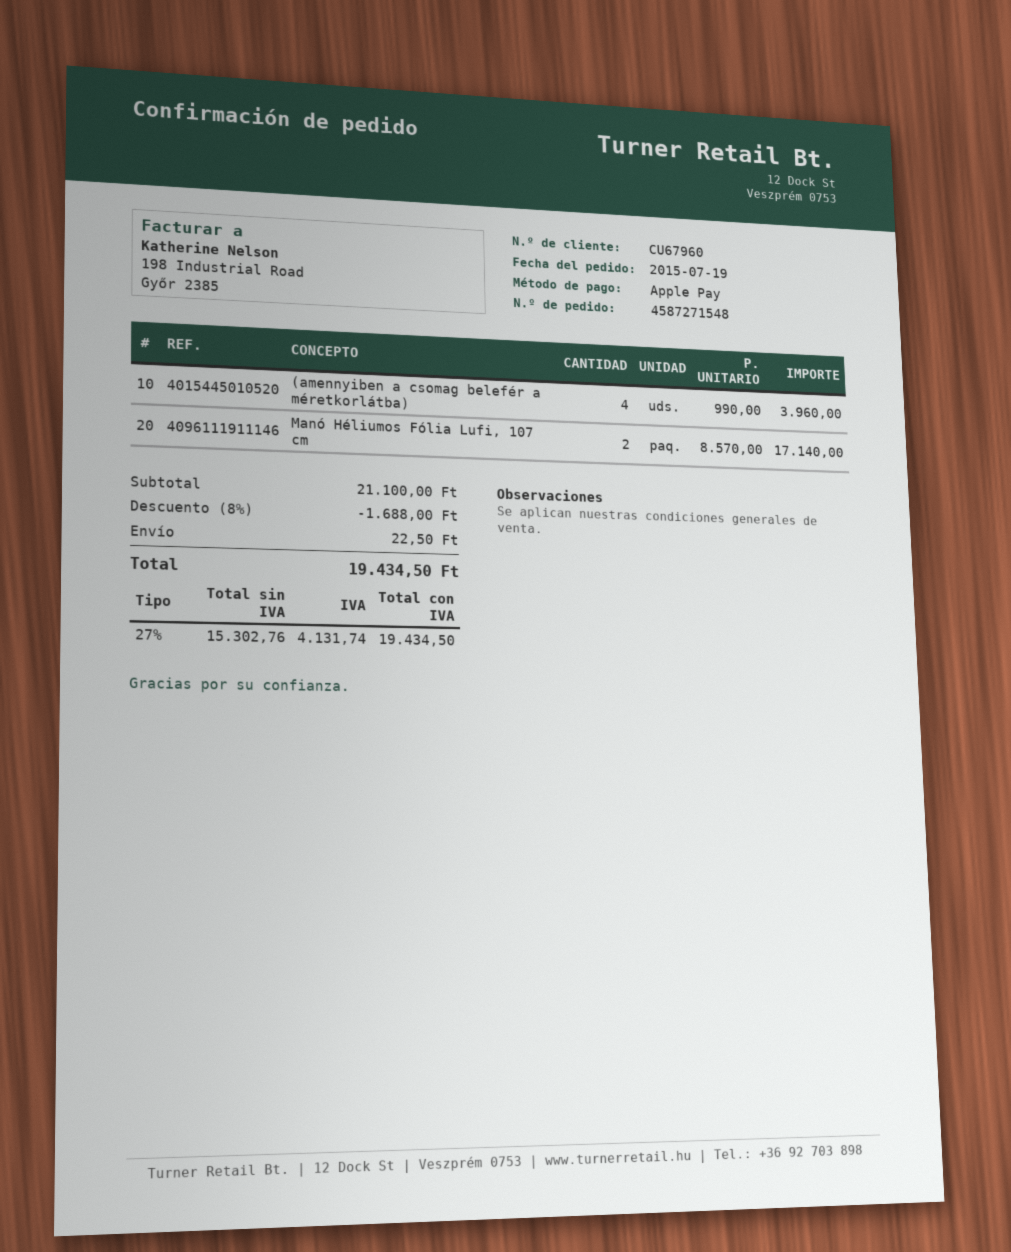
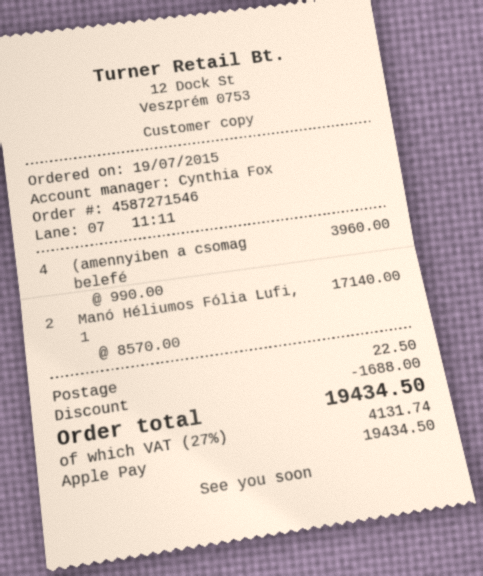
order number: 4587271548 -> 4587271546

